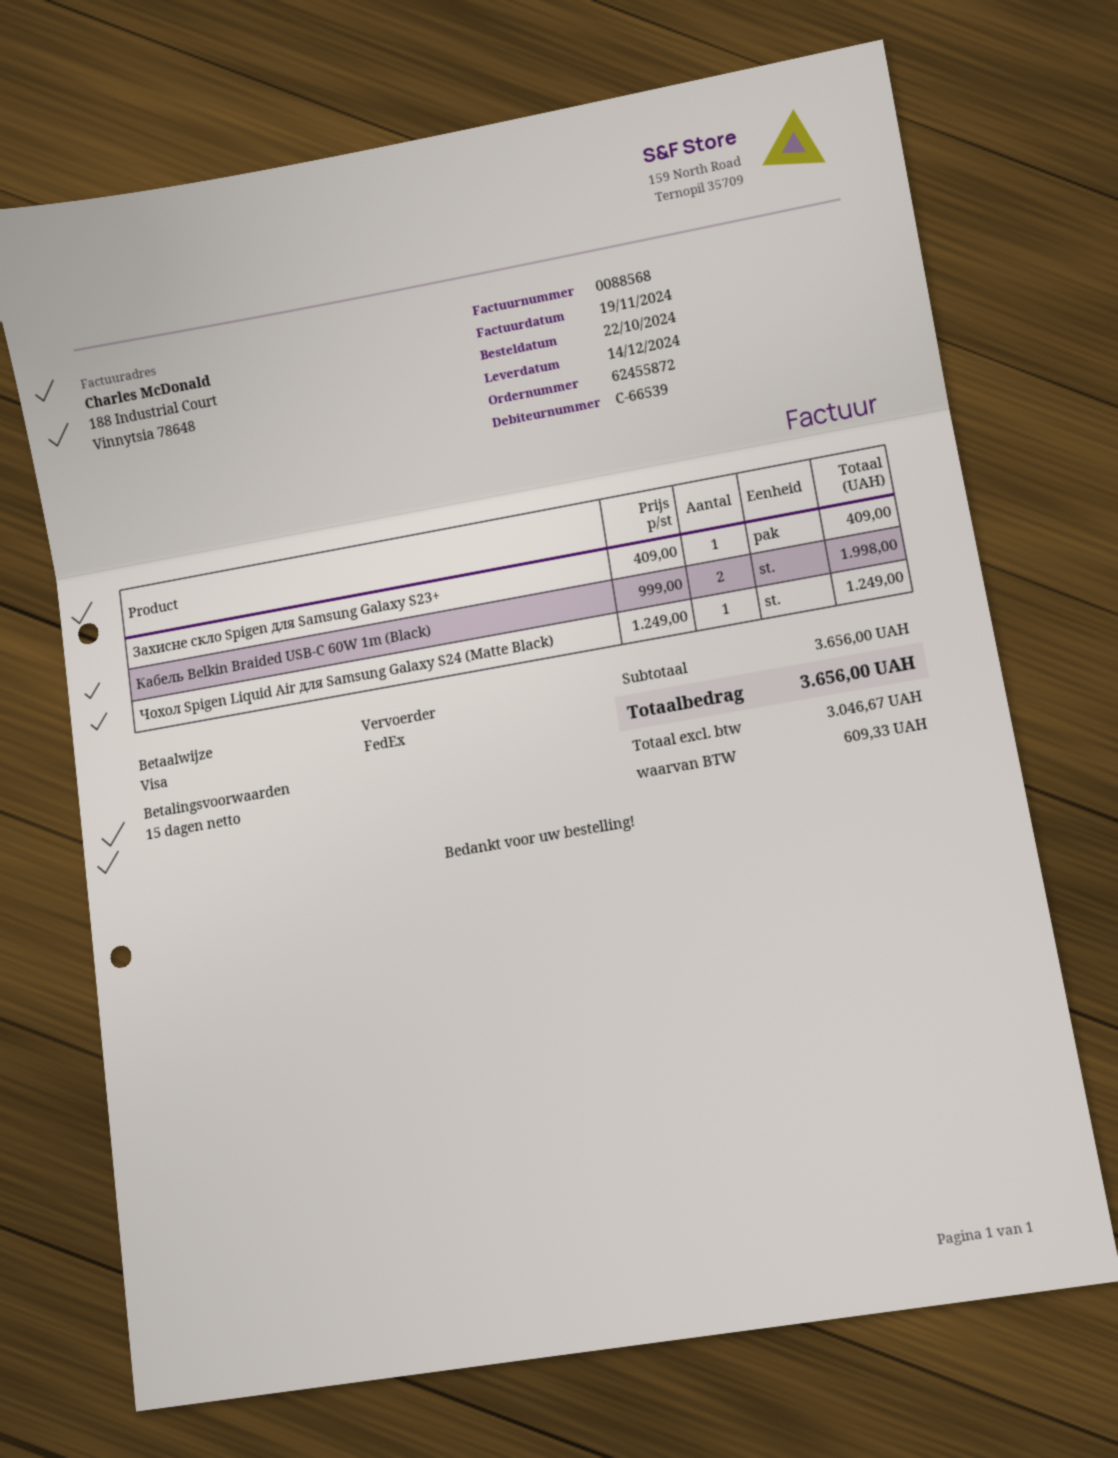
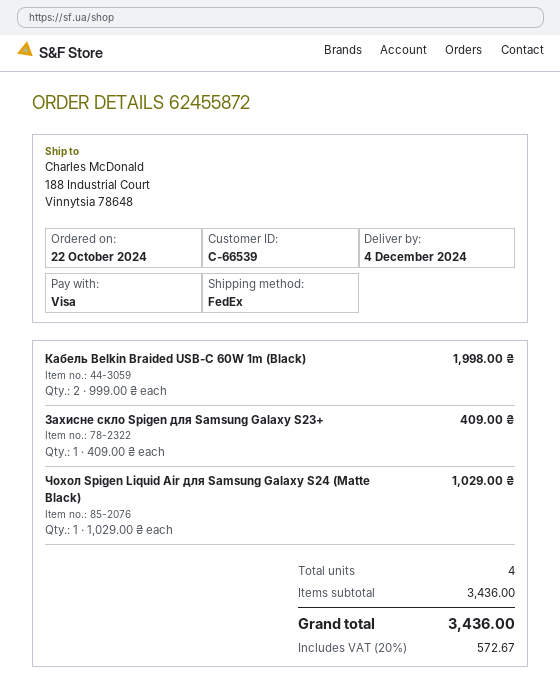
delivery date: 2024-12-14 -> 2024-12-04
Чохол Spigen Liquid Air для Samsung Galaxy S24 (Matte Black): 1 x 1249.00 = 1249.00 -> 1 x 1029.00 = 1029.00
subtotal: 3656.00 -> 3436.00
tax: 609.33 -> 572.67
total: 3656.00 -> 3436.00

